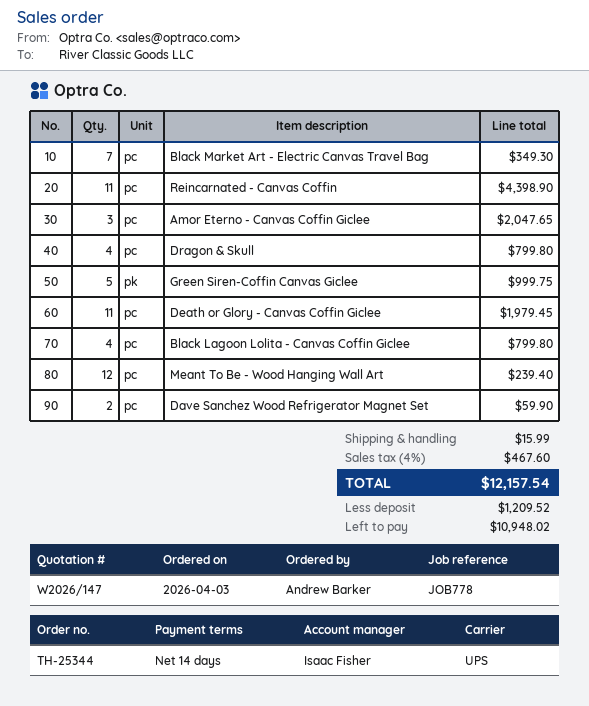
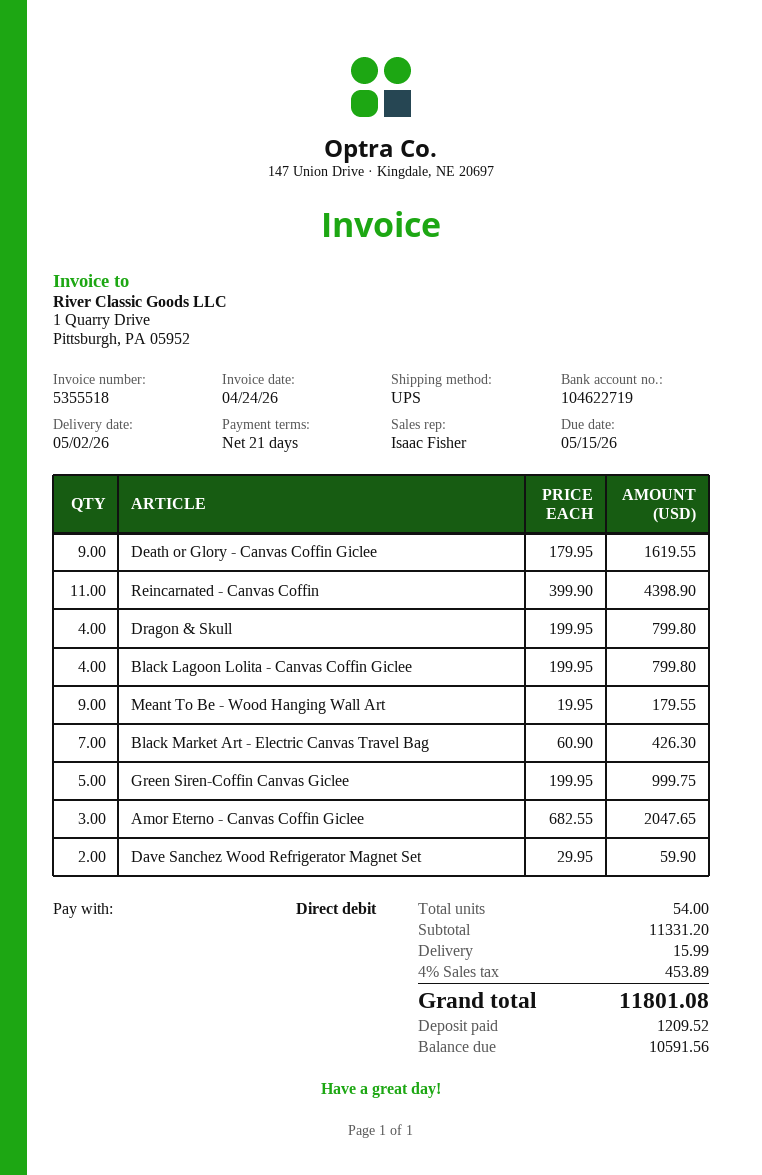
payment terms: 14 days -> 21 days
Black Market Art - Electric Canvas Travel Bag: 7 for 349.30 -> 7 for 426.30
Death or Glory - Canvas Coffin Giclee: 11 for 1979.45 -> 9 for 1619.55
Meant To Be - Wood Hanging Wall Art: 12 for 239.40 -> 9 for 179.55
tax: 4% = 467.60 -> 4% = 453.89
total: 12157.54 -> 11801.08
balance: 10948.02 -> 10591.56

